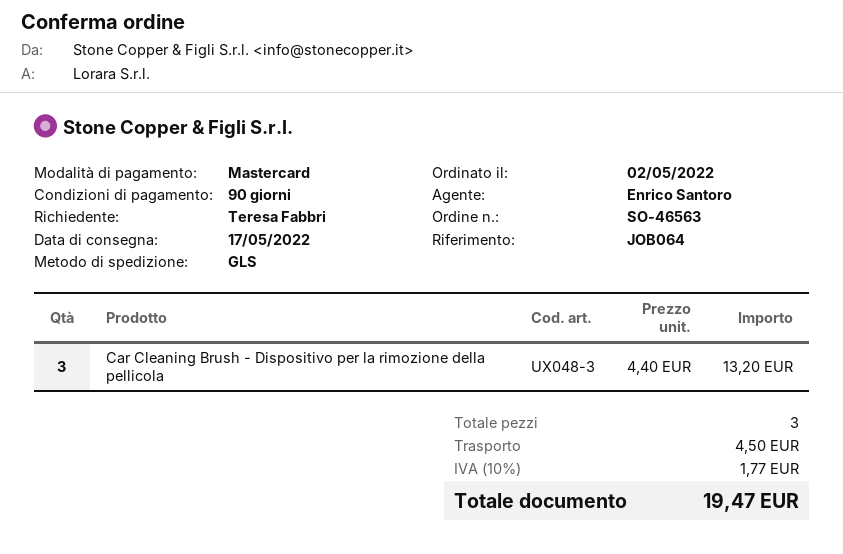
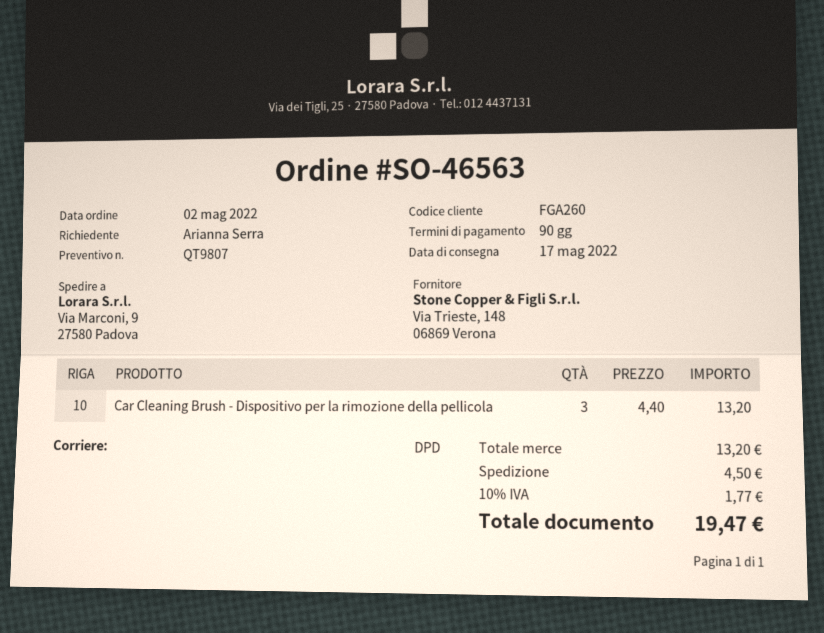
ordered by: Teresa Fabbri -> Arianna Serra
shipping method: GLS -> DPD

